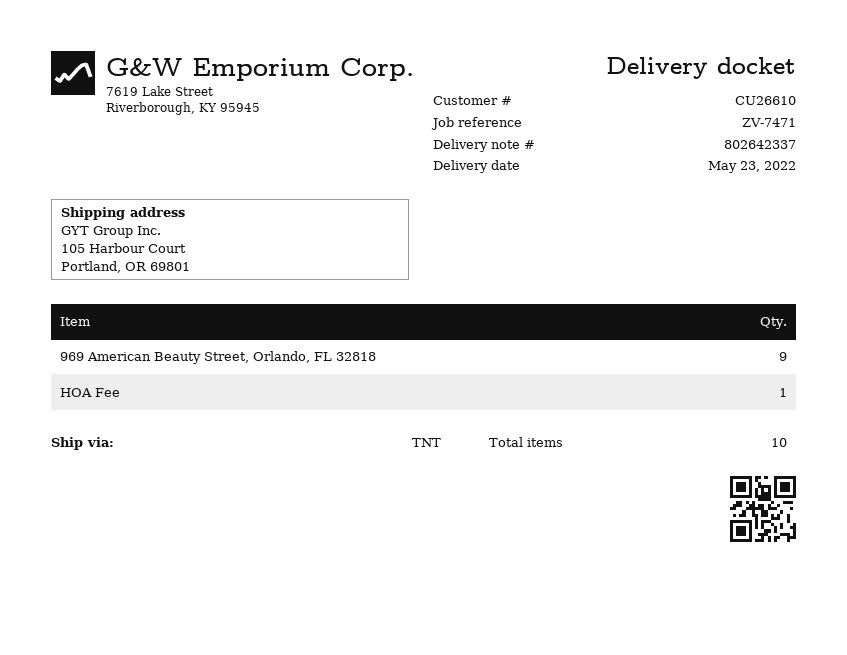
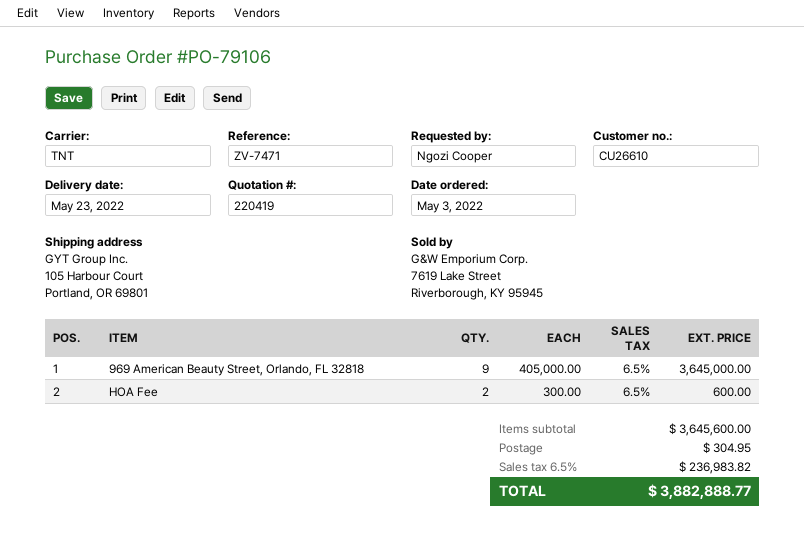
HOA Fee: 1 -> 2

